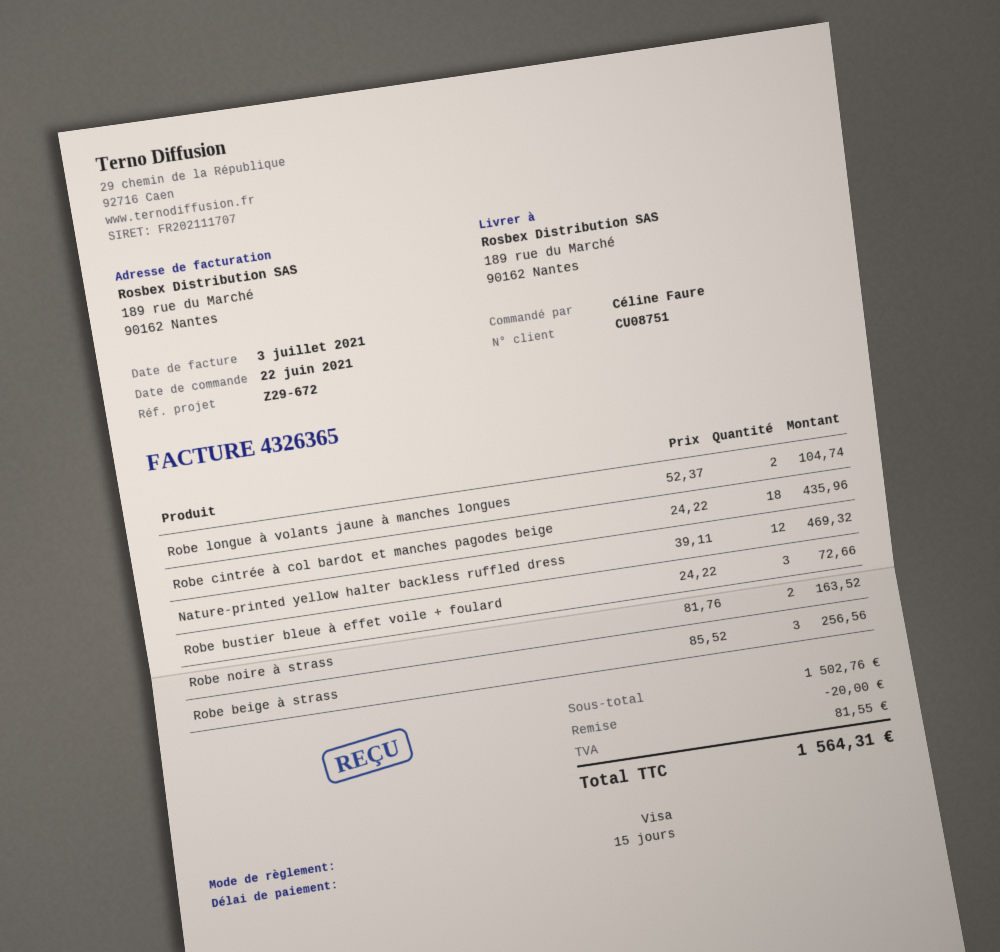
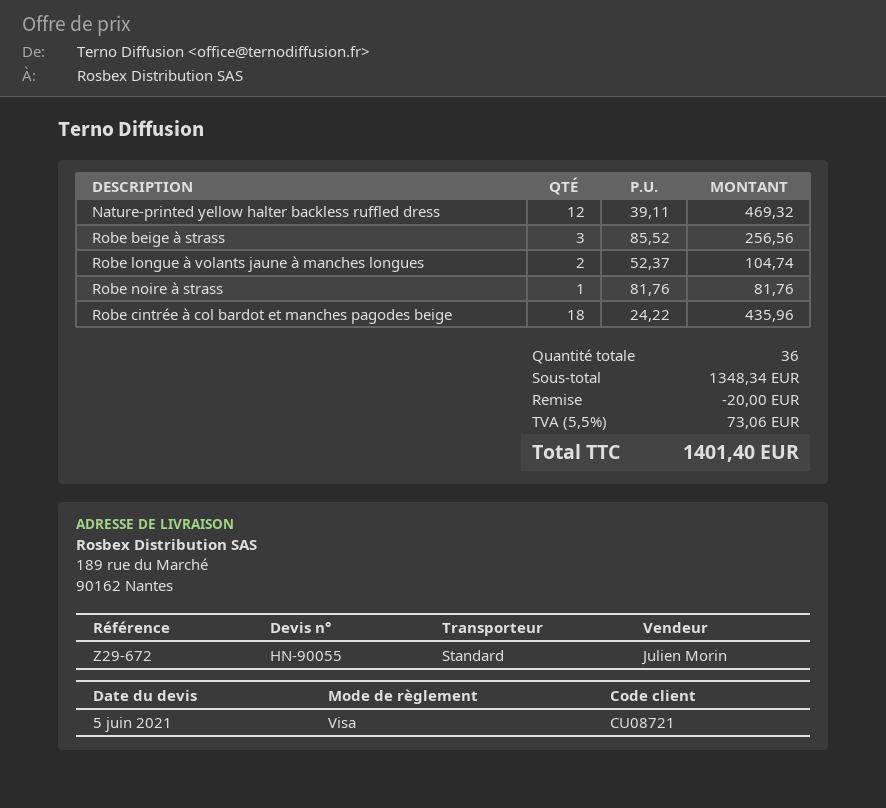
customer number: CU08751 -> CU08721
Robe bustier bleue à effet voile + foulard: 3 x 24.22 = 72.66 -> none
Robe noire à strass: 2 x 81.76 = 163.52 -> 1 x 81.76 = 81.76
subtotal: 1502.76 -> 1348.34
tax: 81.55 -> 73.06
total: 1564.31 -> 1401.40

